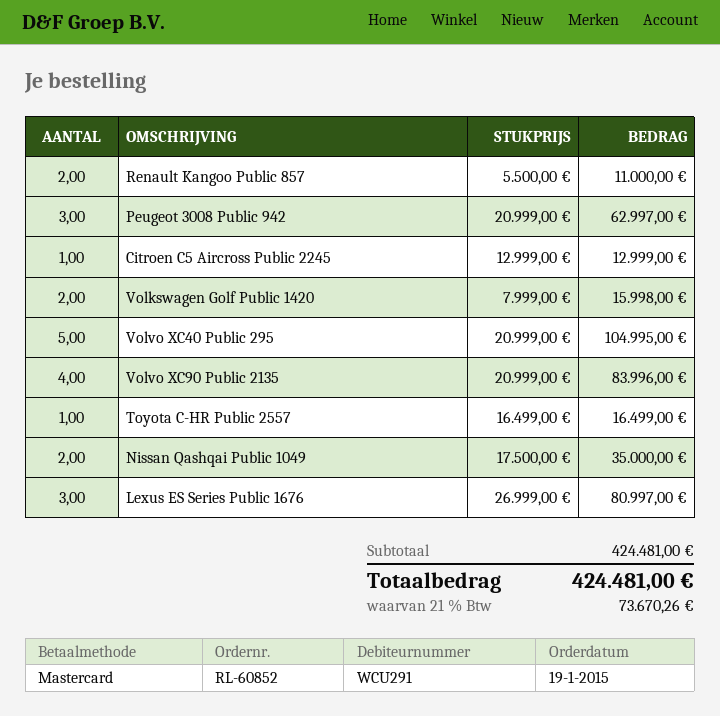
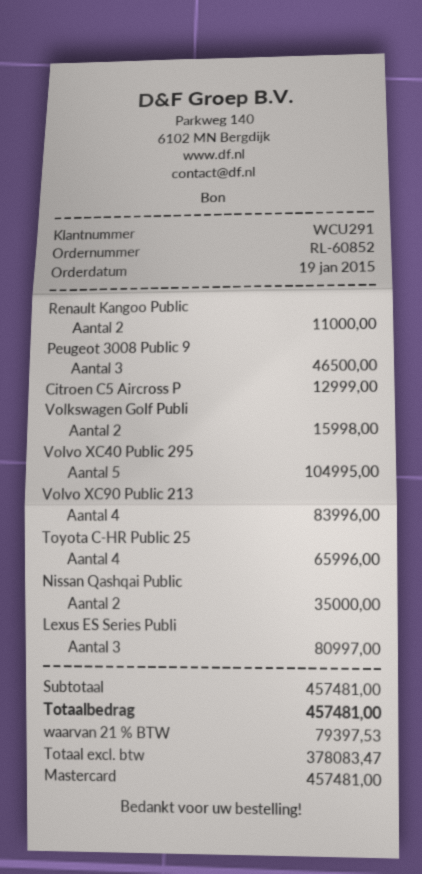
Peugeot 3008 Public 942: 3 for 62997.00 -> 3 for 46500.00
Toyota C-HR Public 2557: 1 for 16499.00 -> 4 for 65996.00
subtotal: 424481.00 -> 457481.00
tax: 21% = 73670.26 -> 21% = 79397.53
total: 424481.00 -> 457481.00

